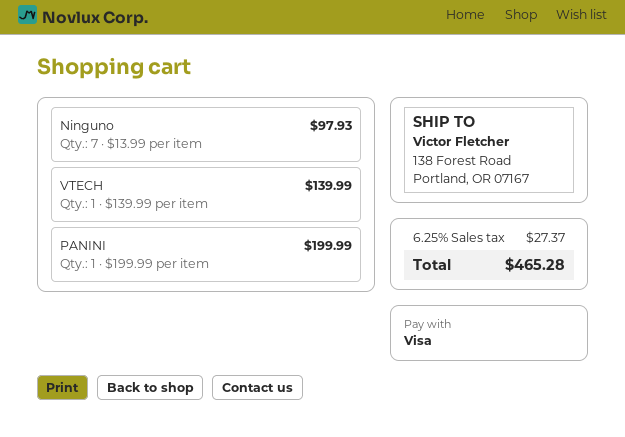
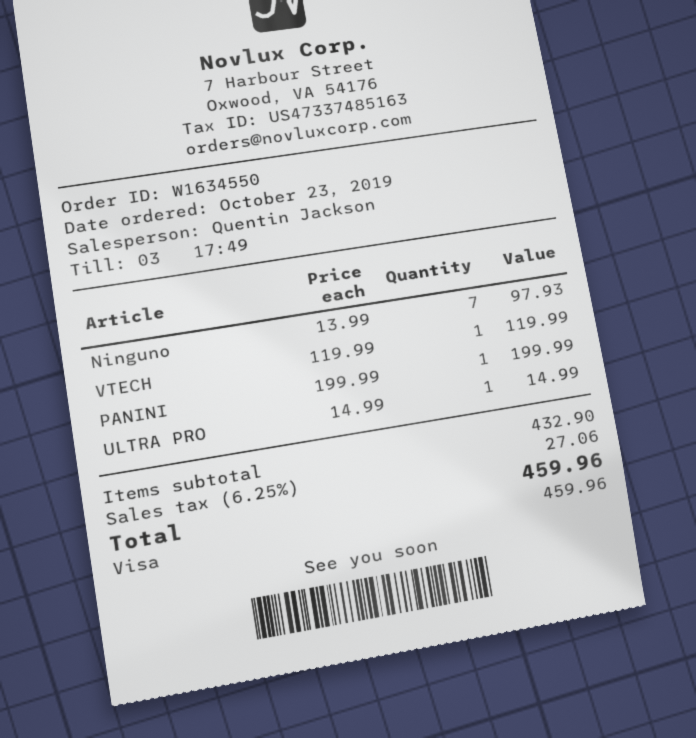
VTECH: 1 x 139.99 = 139.99 -> 1 x 119.99 = 119.99
ULTRA PRO: none -> 1 x 14.99 = 14.99
tax: 6.25% = 27.37 -> 6.25% = 27.06
total: 465.28 -> 459.96

